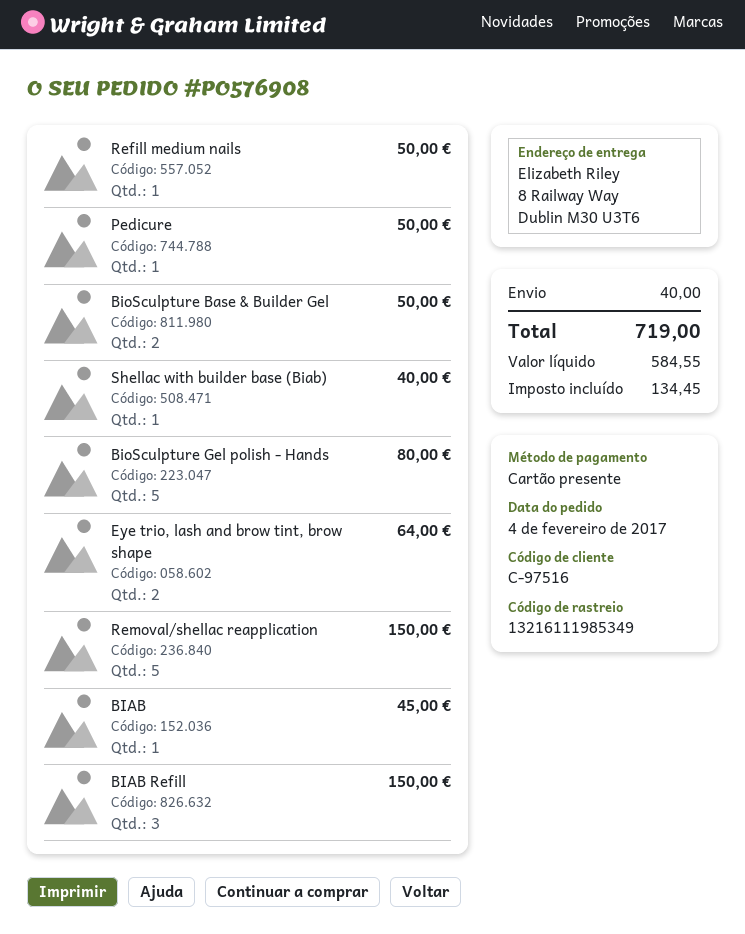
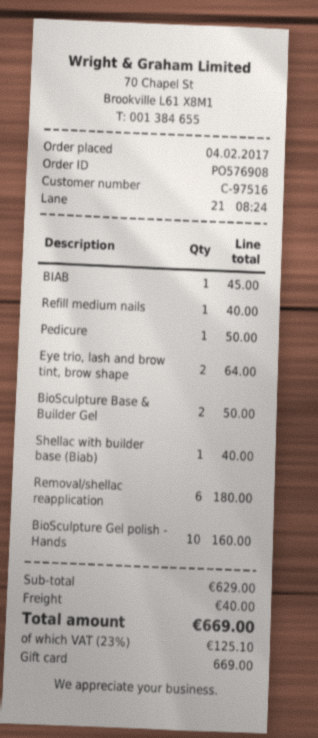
Refill medium nails: 1 for 50.00 -> 1 for 40.00
BioSculpture Gel polish - Hands: 5 for 80.00 -> 10 for 160.00
Removal/shellac reapplication: 5 for 150.00 -> 6 for 180.00
BIAB Refill: 3 for 150.00 -> none
tax: 134.45 -> 125.10
total: 719.00 -> 669.00

